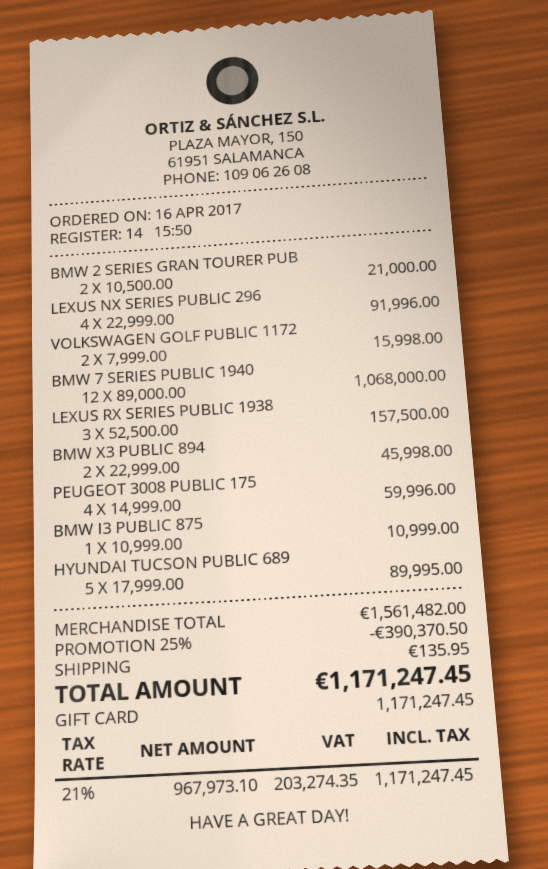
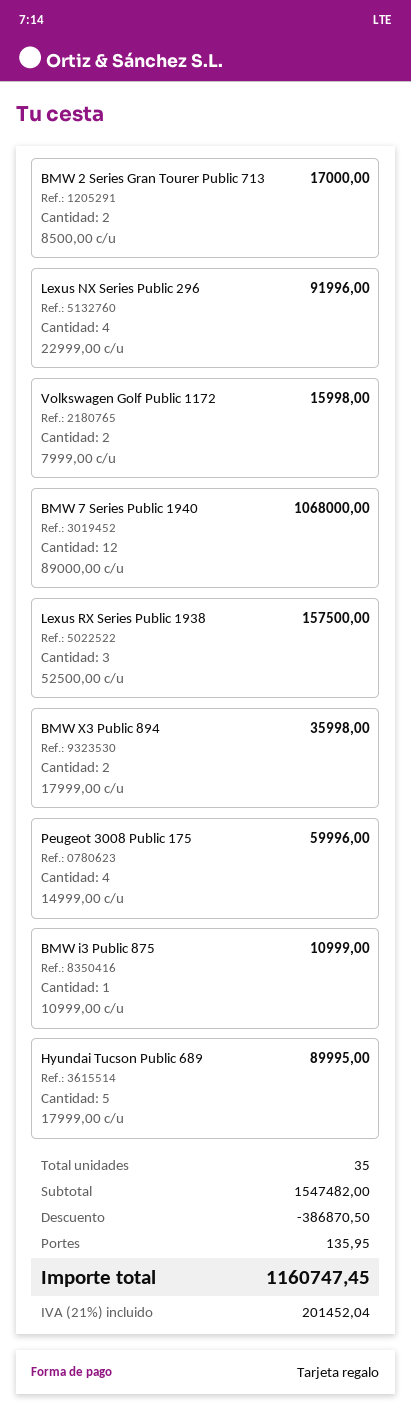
BMW 2 SERIES GRAN TOURER PUB: 2 x 10500.00 = 21000.00 -> 2 x 8500.00 = 17000.00
BMW X3 PUBLIC 894: 2 x 22999.00 = 45998.00 -> 2 x 17999.00 = 35998.00
subtotal: 1561482.00 -> 1547482.00
discount: 390370.50 -> 386870.50
tax: 21% = 203274.35 -> 21% = 201452.04
total: 1171247.45 -> 1160747.45

